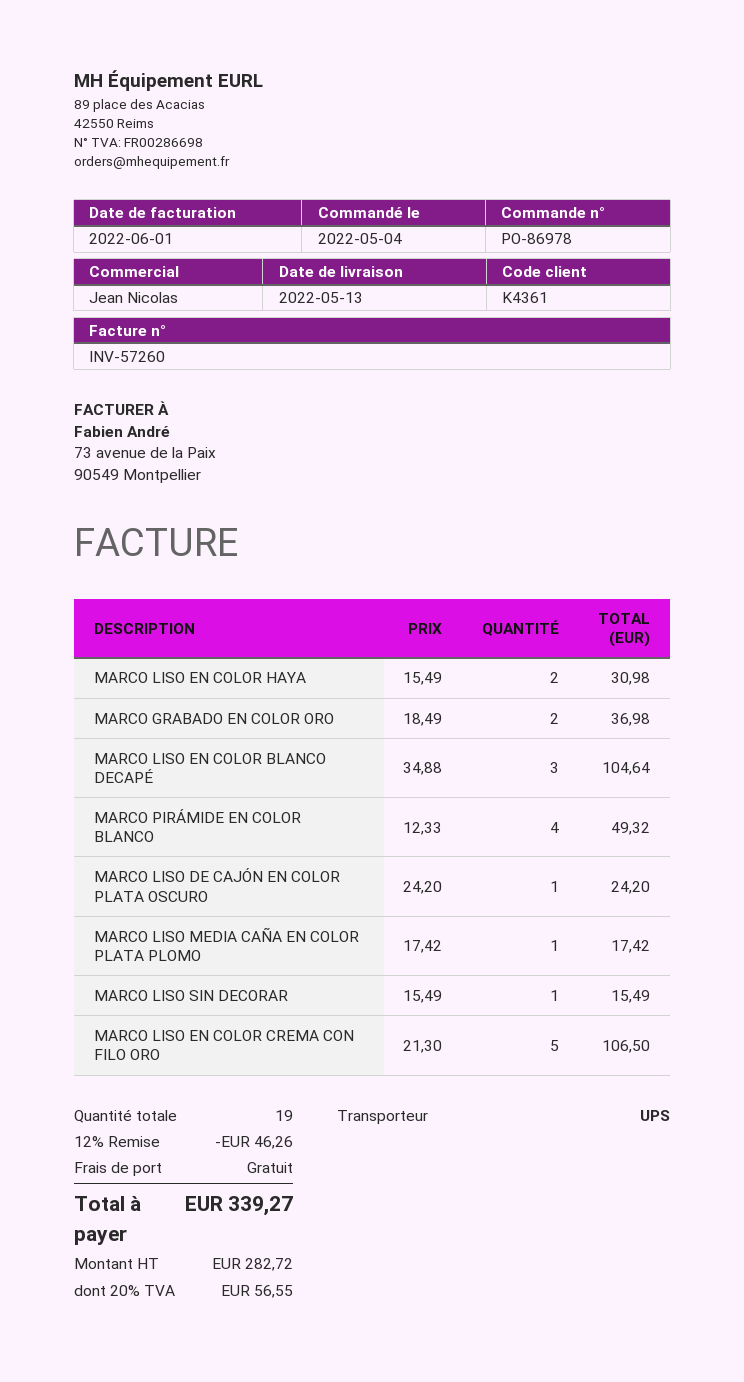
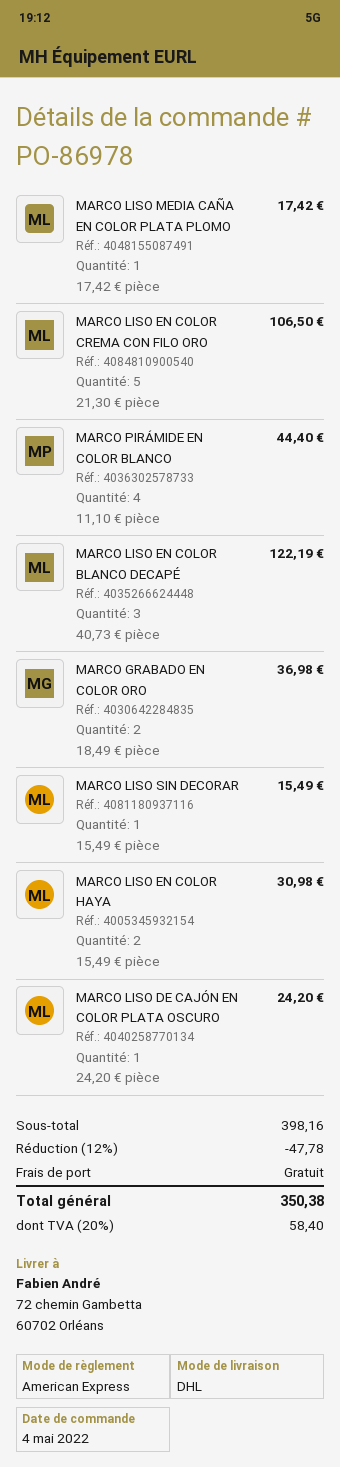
shipping method: UPS -> DHL
MARCO LISO EN COLOR BLANCO DECAPÉ: 3 x 34.88 = 104.64 -> 3 x 40.73 = 122.19
MARCO PIRÁMIDE EN COLOR BLANCO: 4 x 12.33 = 49.32 -> 4 x 11.10 = 44.40
discount: 12% = 46.26 -> 12% = 47.78
tax: 20% = 56.55 -> 20% = 58.40
total: 339.27 -> 350.38

